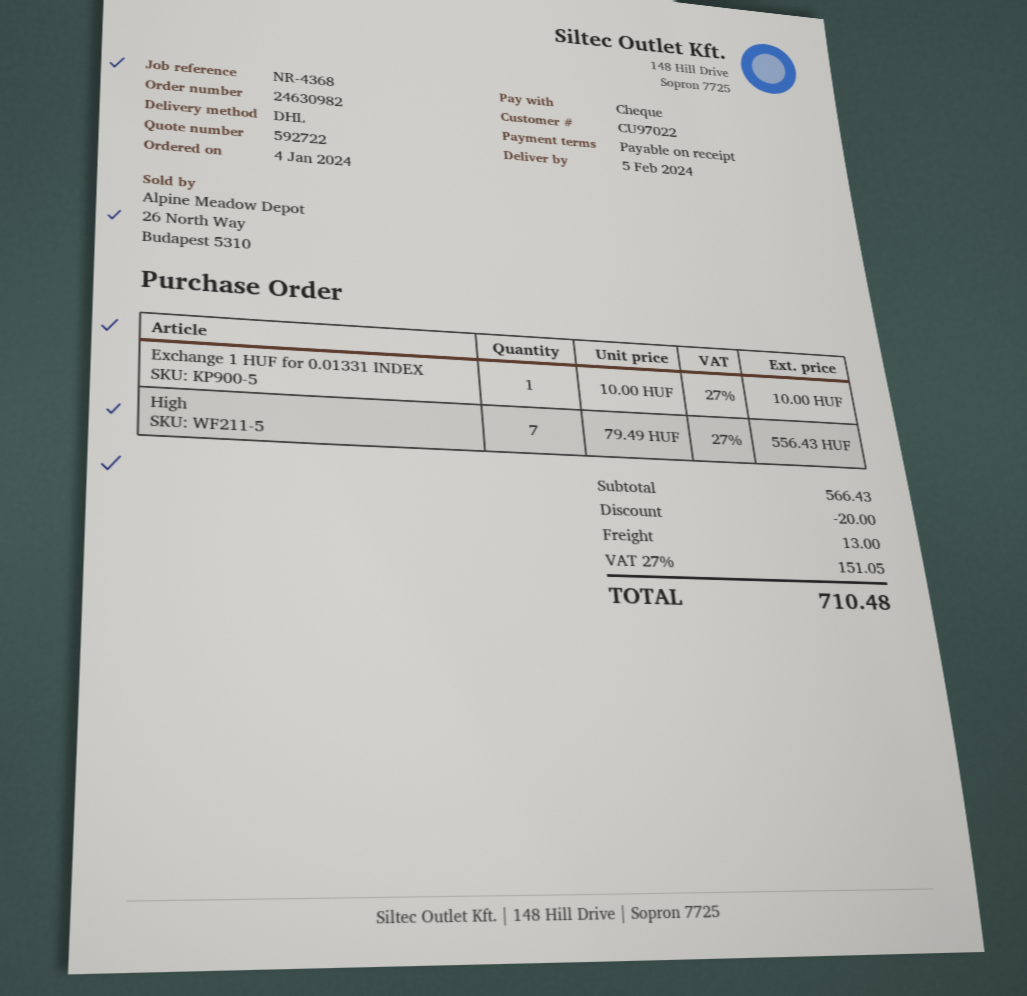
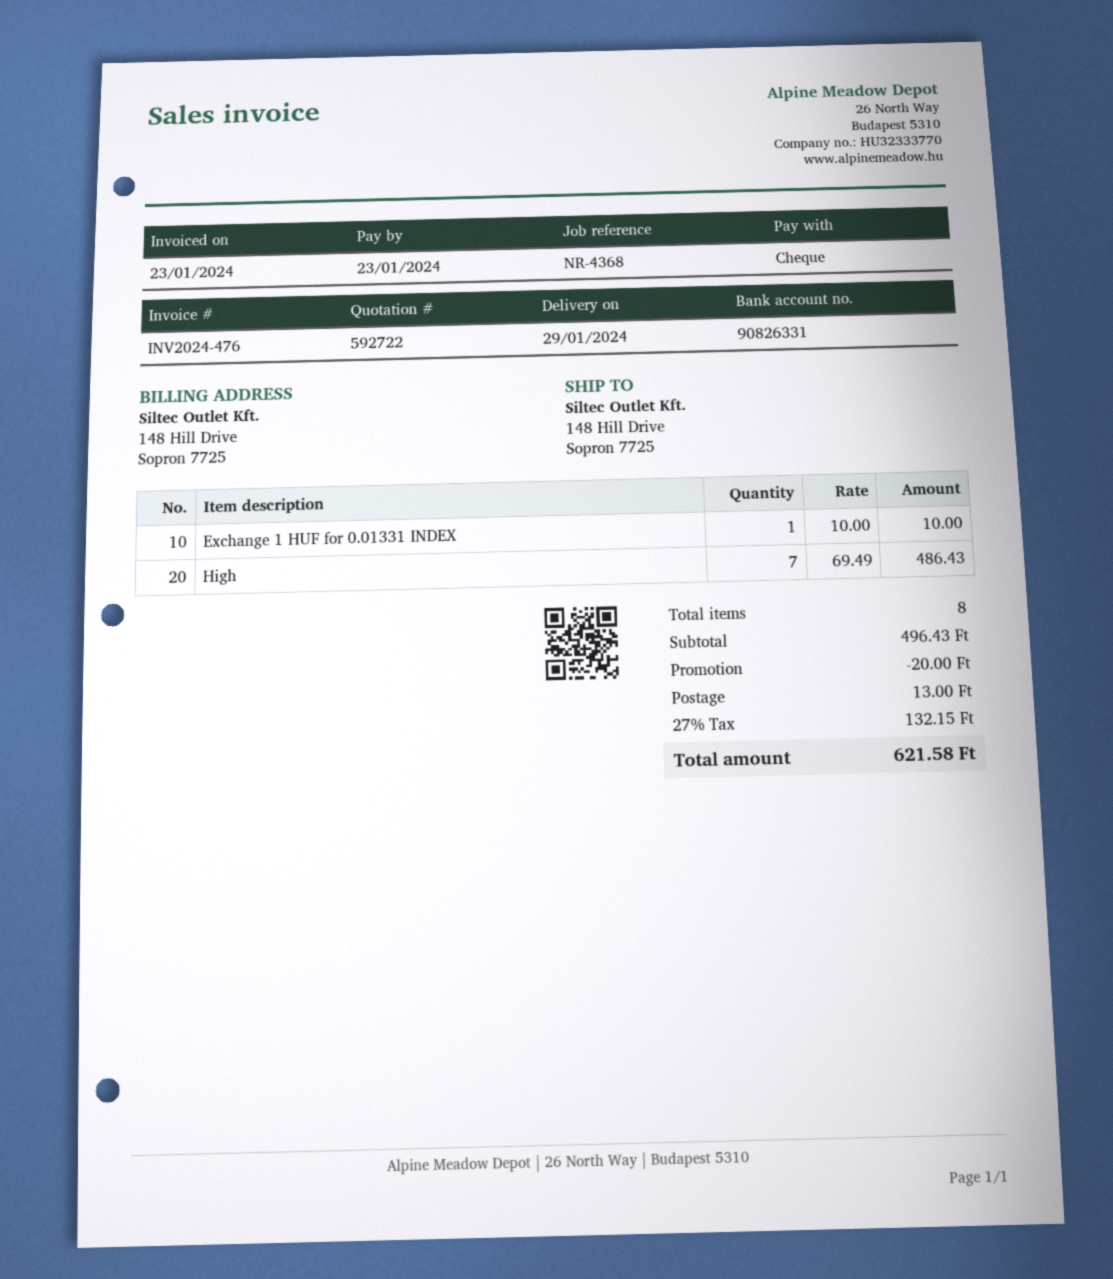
delivery date: 2024-02-05 -> 2024-01-29
High: 7 x 79.49 = 556.43 -> 7 x 69.49 = 486.43
subtotal: 566.43 -> 496.43
tax: 27% = 151.05 -> 27% = 132.15
total: 710.48 -> 621.58

